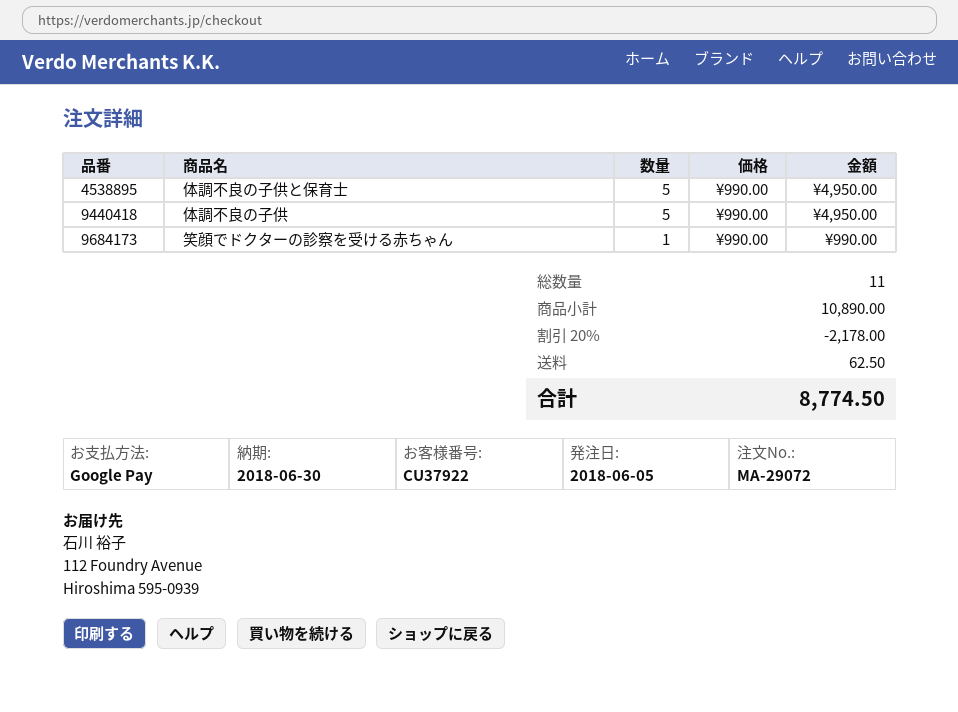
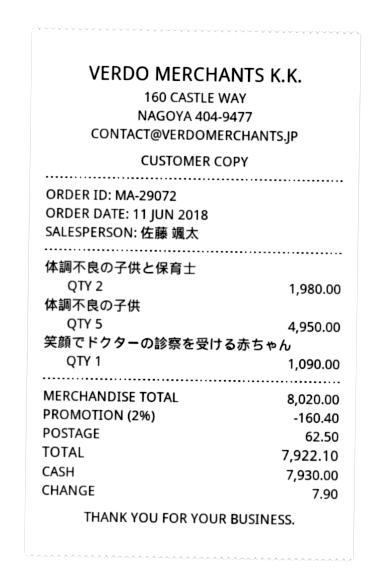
order date: 2018-06-05 -> 2018-06-11
payment method: Google Pay -> cash
体調不良の子供と保育士: 5 for 4950.00 -> 2 for 1980.00
笑顔でドクターの診察を受ける赤ちゃん: 1 for 990.00 -> 1 for 1090.00
subtotal: 10890.00 -> 8020.00
discount: 20% = 2178.00 -> 2% = 160.40
total: 8774.50 -> 7922.10

